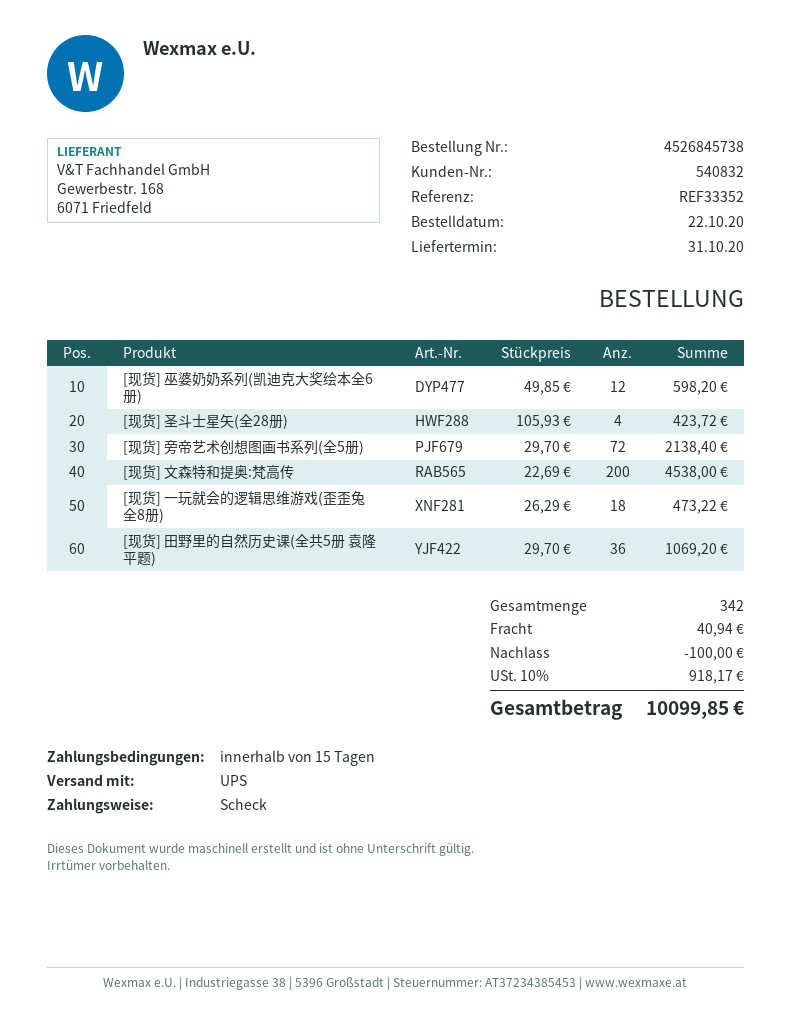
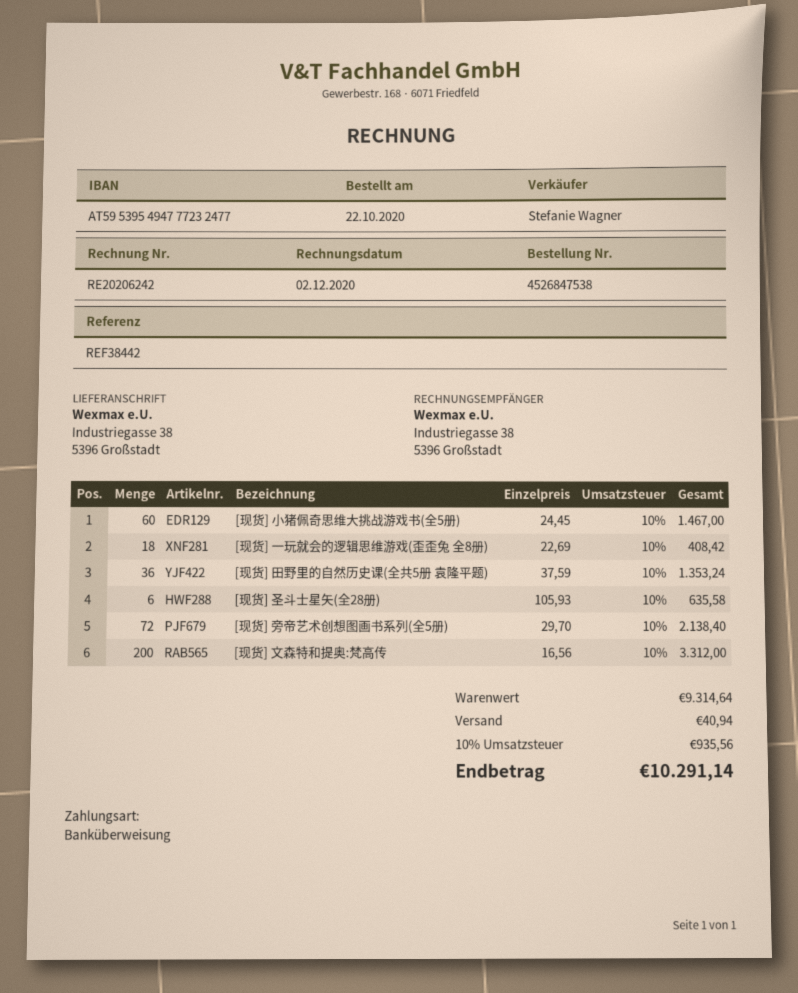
order number: 4526845738 -> 4526847538
reference: REF33352 -> REF38442
payment method: cheque -> bank transfer
[现货] 巫婆奶奶系列(凯迪克大奖绘本全6册): 12 x 49.85 = 598.20 -> none
[现货] 圣斗士星矢(全28册): 4 x 105.93 = 423.72 -> 6 x 105.93 = 635.58
[现货] 文森特和提奥:梵高传: 200 x 22.69 = 4538.00 -> 200 x 16.56 = 3312.00
[现货] 一玩就会的逻辑思维游戏(歪歪兔 全8册): 18 x 26.29 = 473.22 -> 18 x 22.69 = 408.42
[现货] 田野里的自然历史课(全共5册 袁隆平题): 36 x 29.70 = 1069.20 -> 36 x 37.59 = 1353.24
[现货] 小猪佩奇思维大挑战游戏书(全5册): none -> 60 x 24.45 = 1467.00
discount: 100.00 -> none
tax: 10% = 918.17 -> 10% = 935.56
total: 10099.85 -> 10291.14

